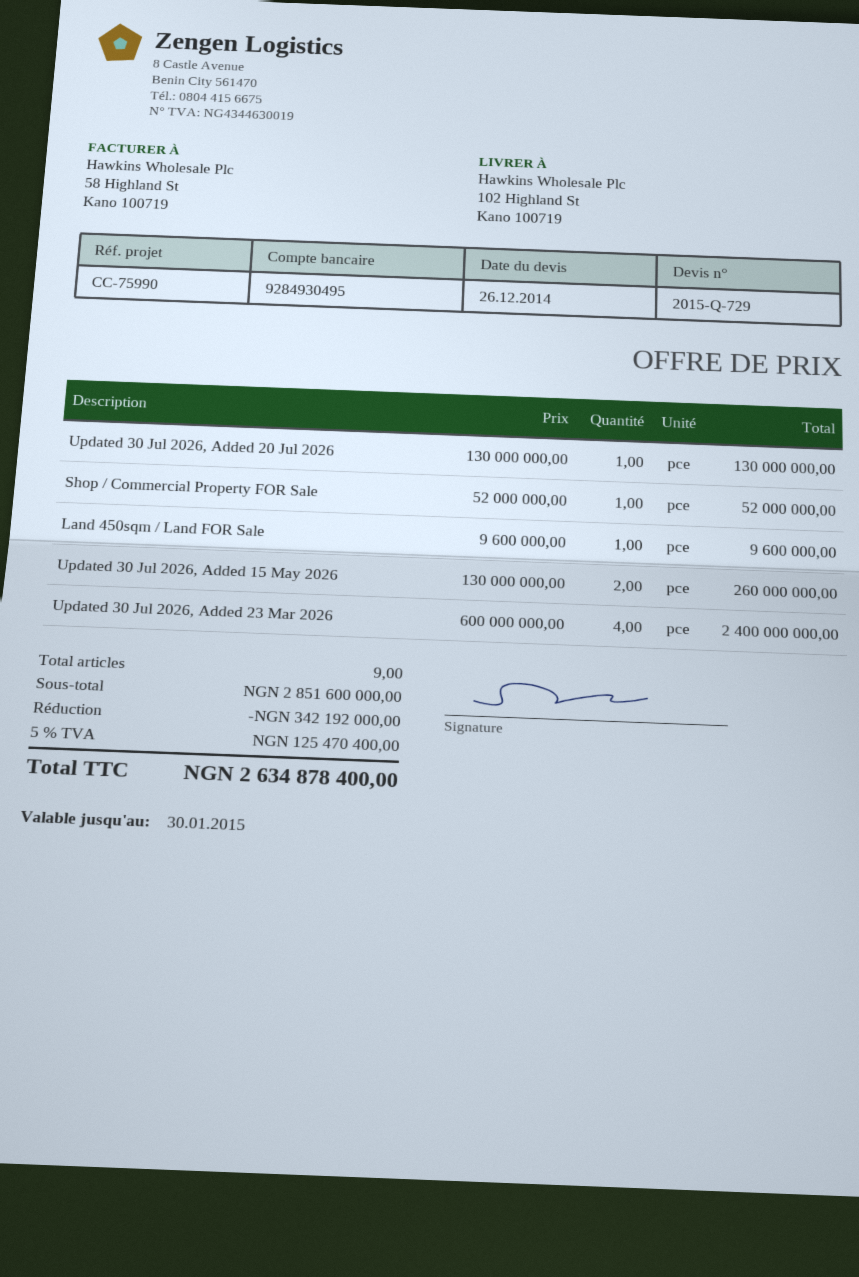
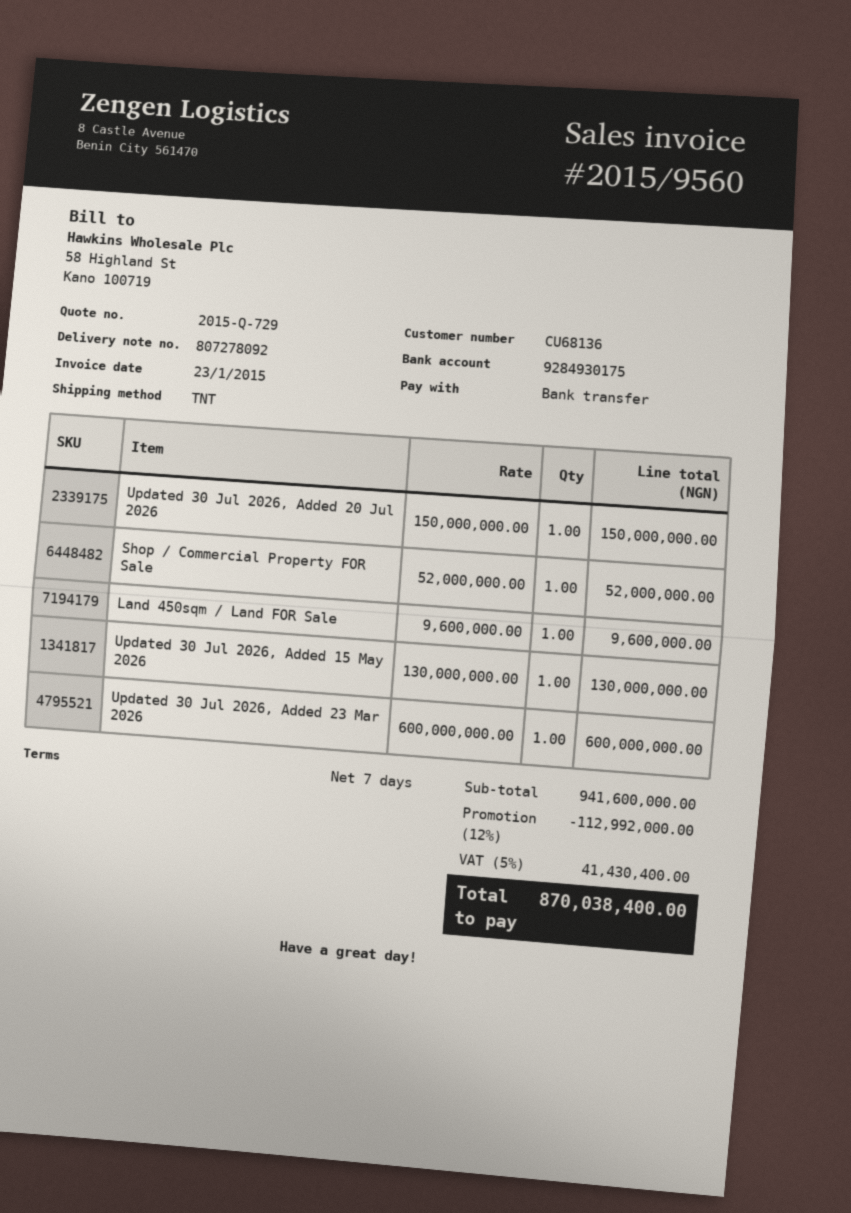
bank account: 9284930495 -> 9284930175
Updated 30 Jul 2026, Added 20 Jul 2026: 1 x 130000000.00 = 130000000.00 -> 1 x 150000000.00 = 150000000.00
Updated 30 Jul 2026, Added 15 May 2026: 2 x 130000000.00 = 260000000.00 -> 1 x 130000000.00 = 130000000.00
Updated 30 Jul 2026, Added 23 Mar 2026: 4 x 600000000.00 = 2400000000.00 -> 1 x 600000000.00 = 600000000.00
subtotal: 2851600000.00 -> 941600000.00
discount: 342192000.00 -> 112992000.00
tax: 5% = 125470400.00 -> 5% = 41430400.00
total: 2634878400.00 -> 870038400.00

